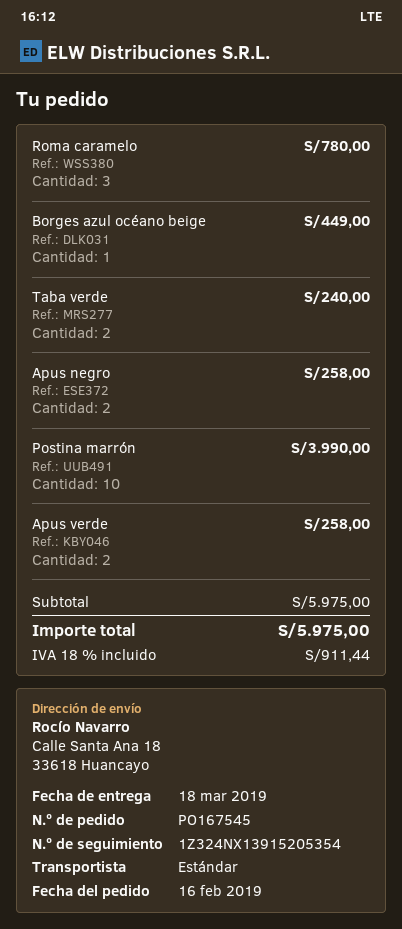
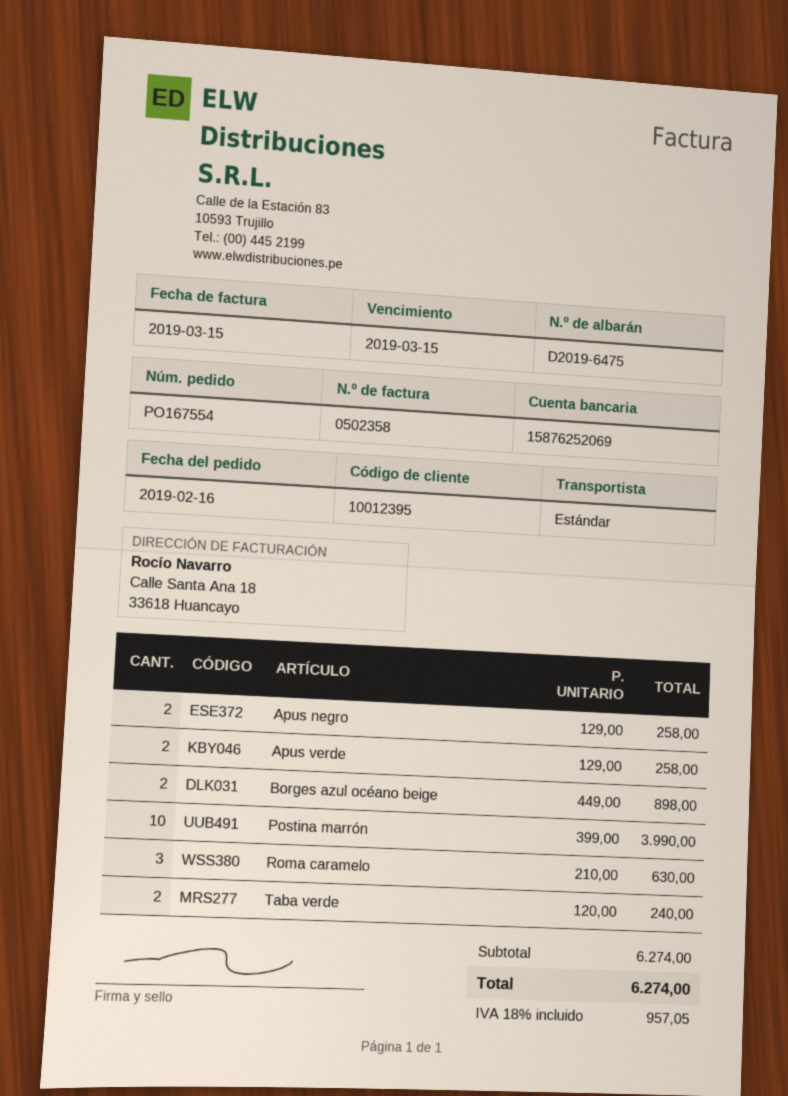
order number: PO167545 -> PO167554
Roma caramelo: 3 for 780.00 -> 3 for 630.00
Borges azul océano beige: 1 for 449.00 -> 2 for 898.00
subtotal: 5975.00 -> 6274.00
tax: 18% = 911.44 -> 18% = 957.05
total: 5975.00 -> 6274.00

